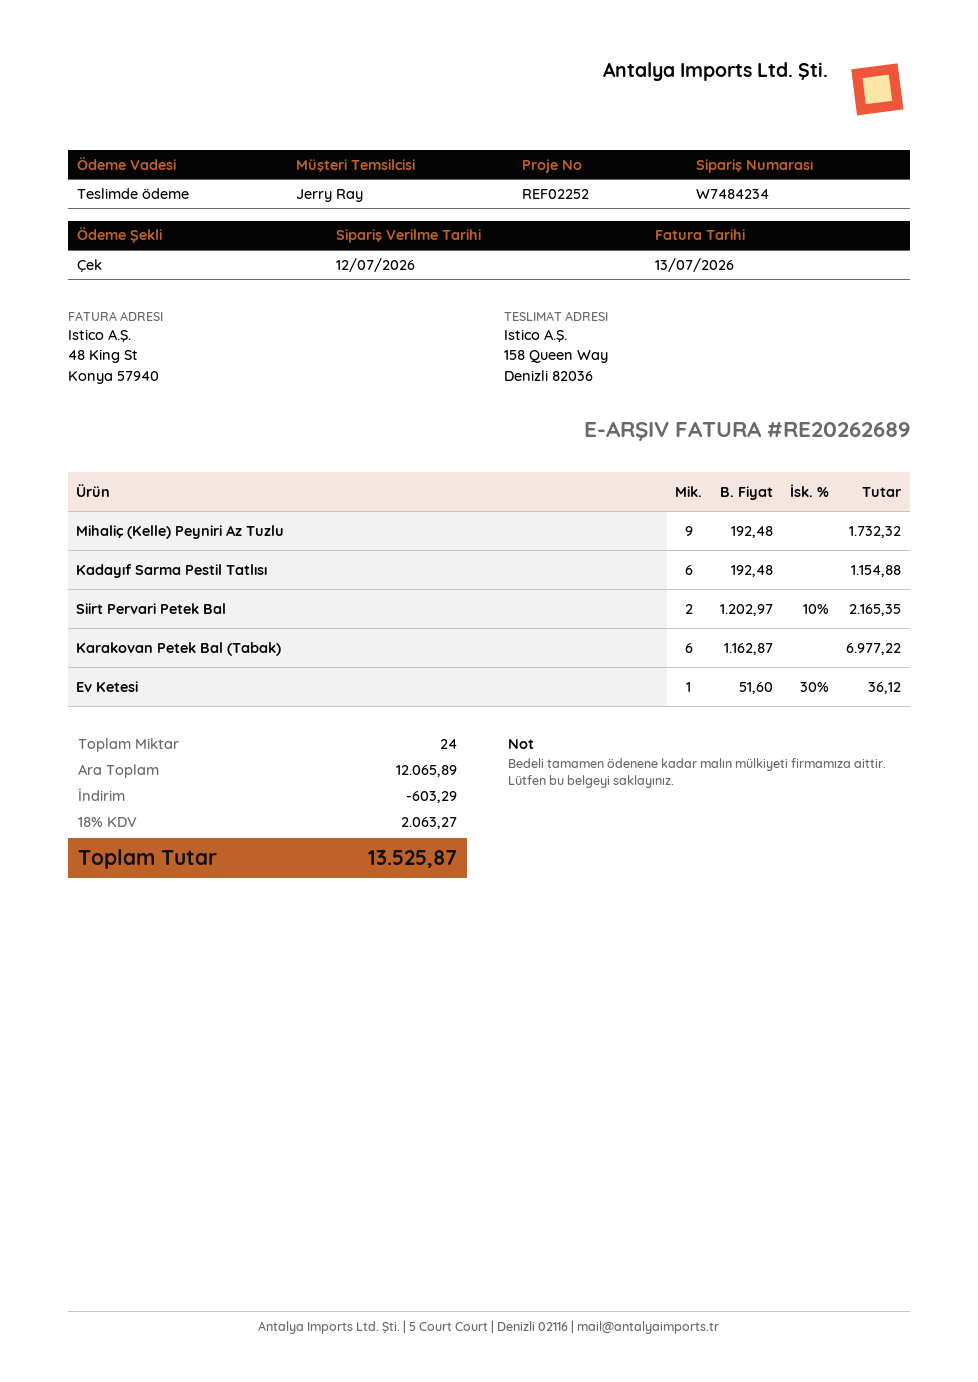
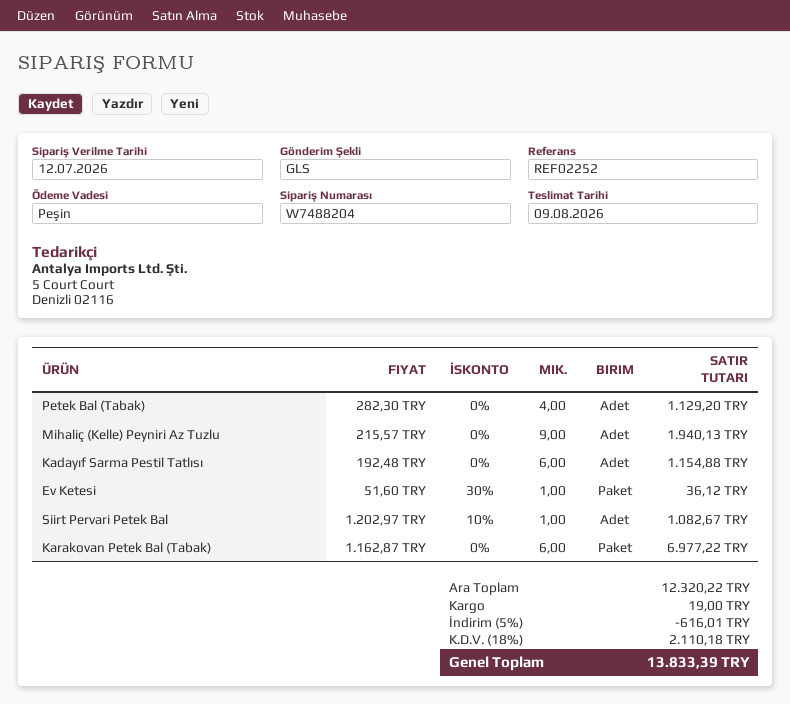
order number: W7484234 -> W7488204
Mihaliç (Kelle) Peyniri Az Tuzlu: 9 x 192.48 = 1732.32 -> 9 x 215.57 = 1940.13
Siirt Pervari Petek Bal: 2 x 1202.97 - 10% = 2165.35 -> 1 x 1202.97 - 10% = 1082.67
Petek Bal (Tabak): none -> 4 x 282.30 = 1129.20
subtotal: 12065.89 -> 12320.22
discount: 603.29 -> 616.01
shipping: none -> 19.00
tax: 18% = 2063.27 -> 18% = 2110.18
total: 13525.87 -> 13833.39

